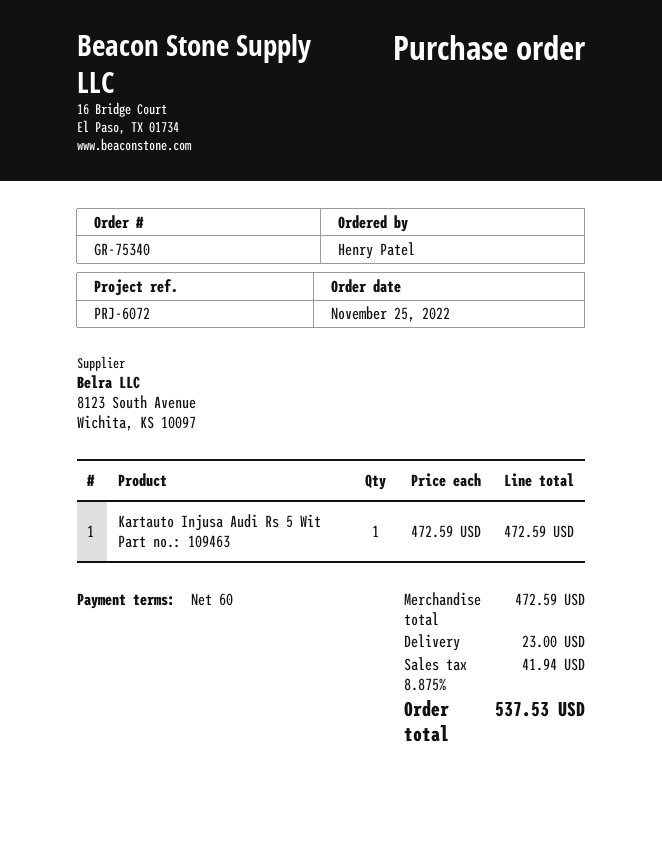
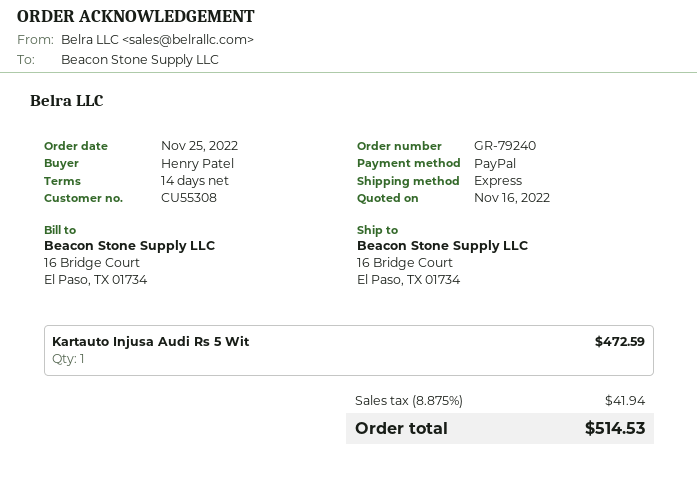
order number: GR-75340 -> GR-79240
payment terms: 60 days -> 14 days
shipping: 23.00 -> none
total: 537.53 -> 514.53

